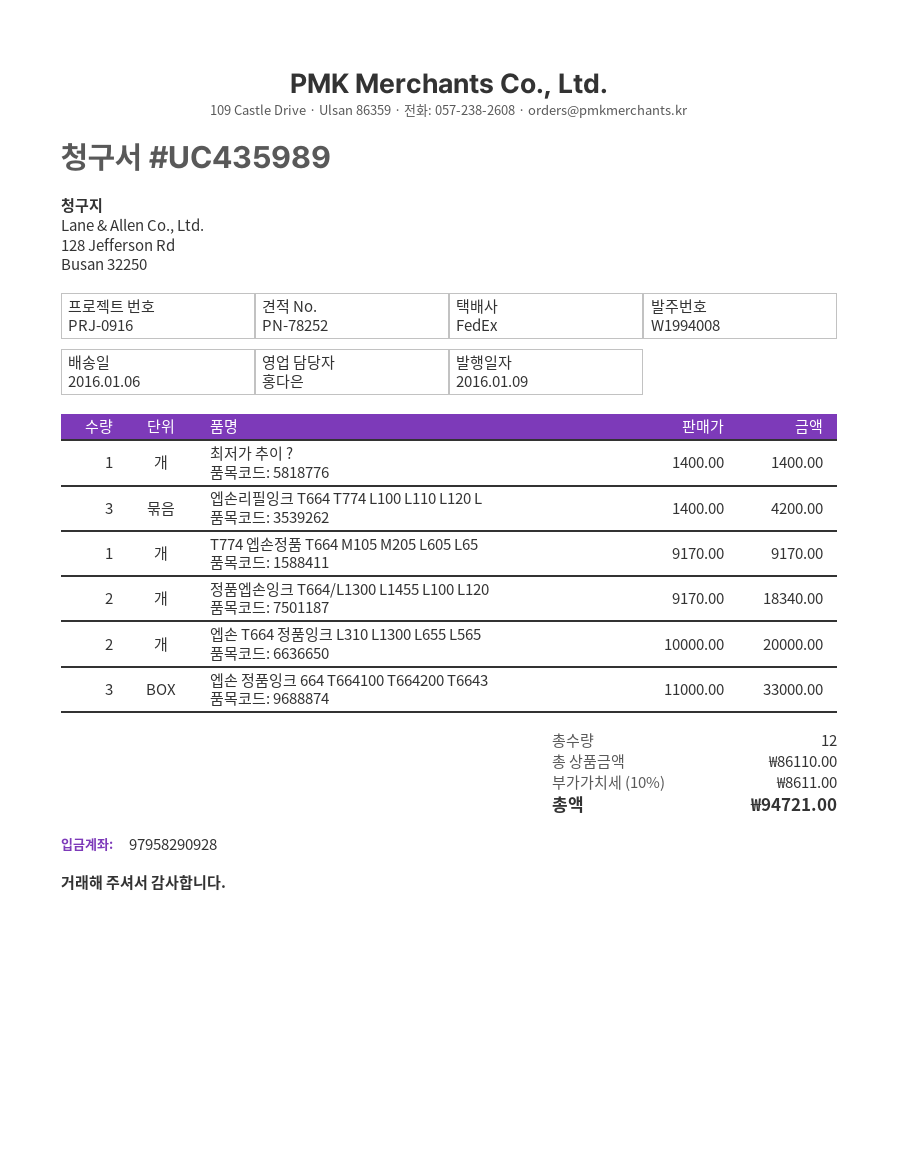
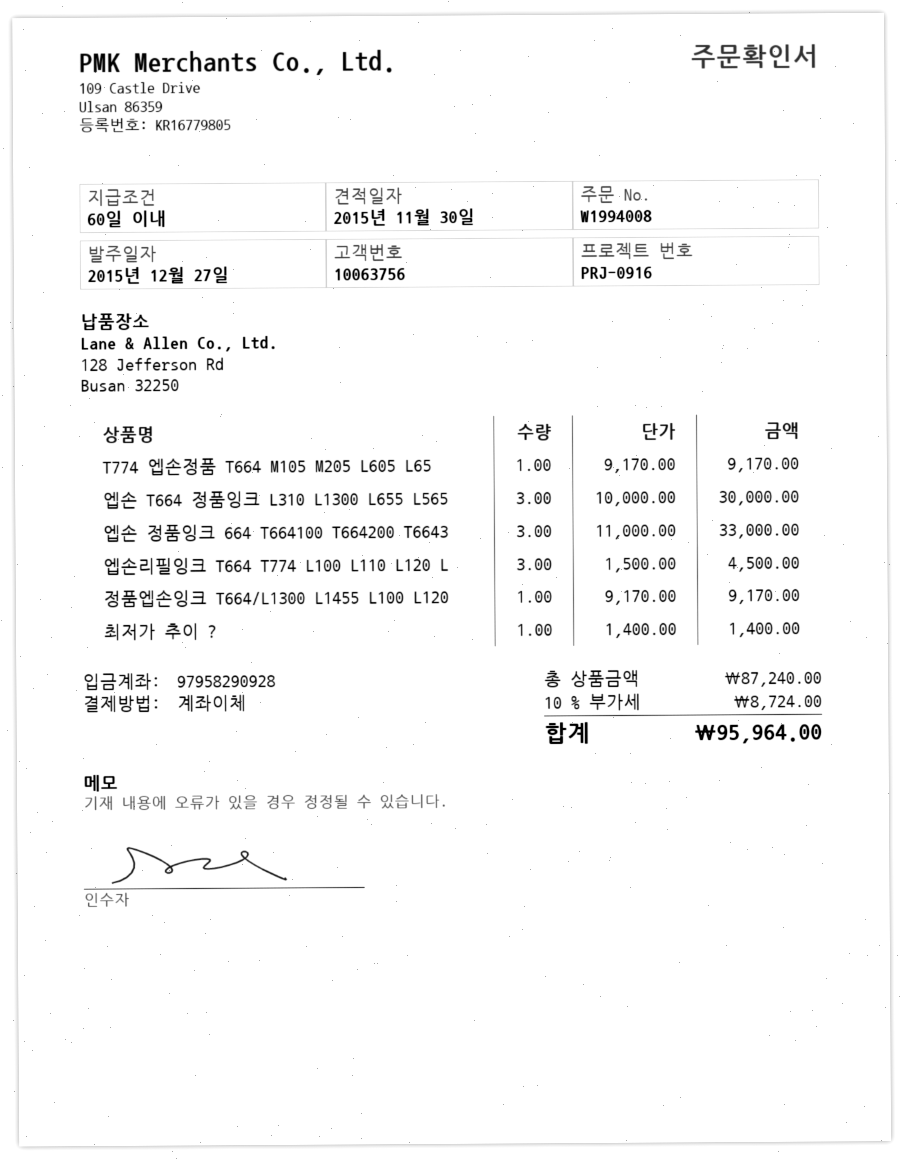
엡손리필잉크 T664 T774 L100 L110 L120 L: 3 x 1400.00 = 4200.00 -> 3 x 1500.00 = 4500.00
정품엡손잉크 T664/L1300 L1455 L100 L120: 2 x 9170.00 = 18340.00 -> 1 x 9170.00 = 9170.00
엡손 T664 정품잉크 L310 L1300 L655 L565: 2 x 10000.00 = 20000.00 -> 3 x 10000.00 = 30000.00
subtotal: 86110.00 -> 87240.00
tax: 10% = 8611.00 -> 10% = 8724.00
total: 94721.00 -> 95964.00

